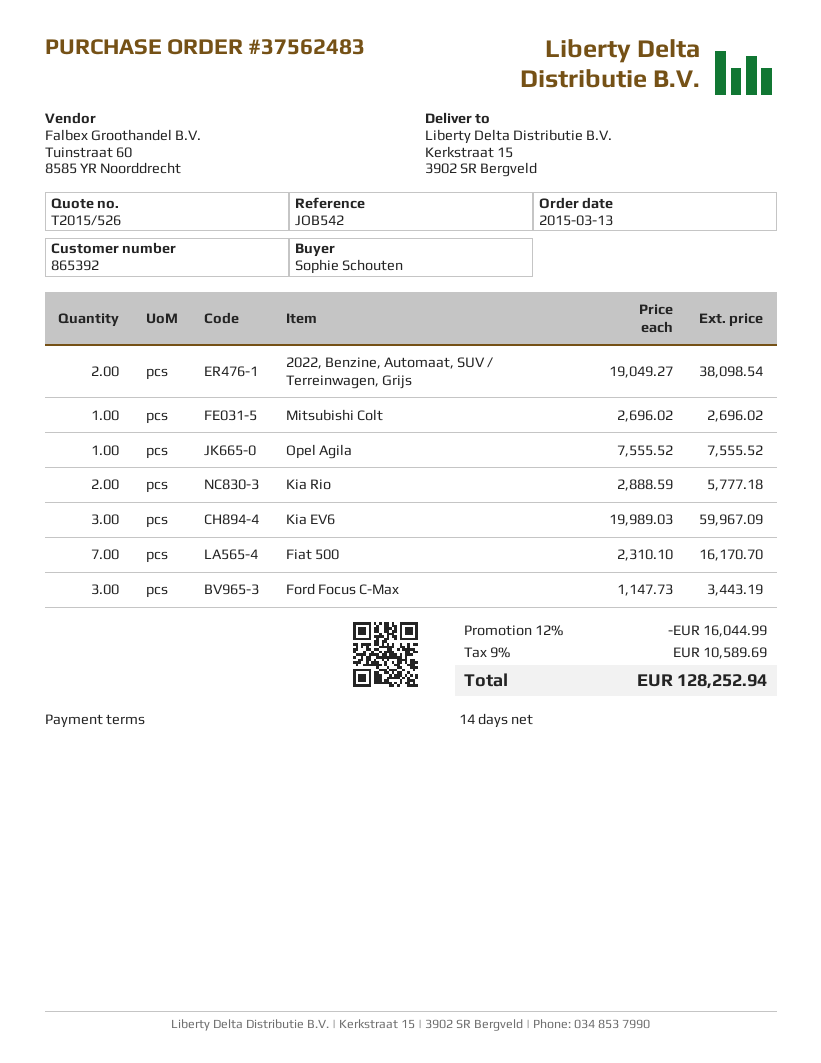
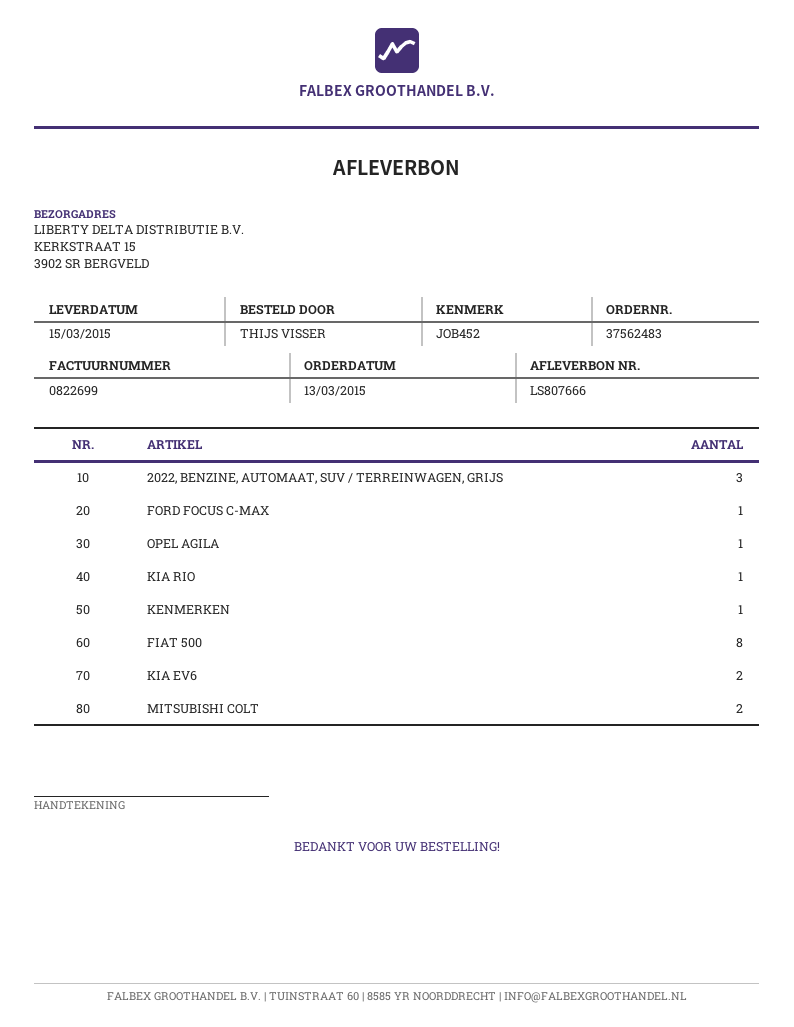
reference: JOB542 -> JOB452
ordered by: Sophie Schouten -> THIJS VISSER
2022, Benzine, Automaat, SUV / Terreinwagen, Grijs: 2 -> 3
Mitsubishi Colt: 1 -> 2
Kia Rio: 2 -> 1
Kia EV6: 3 -> 2
Fiat 500: 7 -> 8
Ford Focus C-Max: 3 -> 1
KENMERKEN: none -> 1

